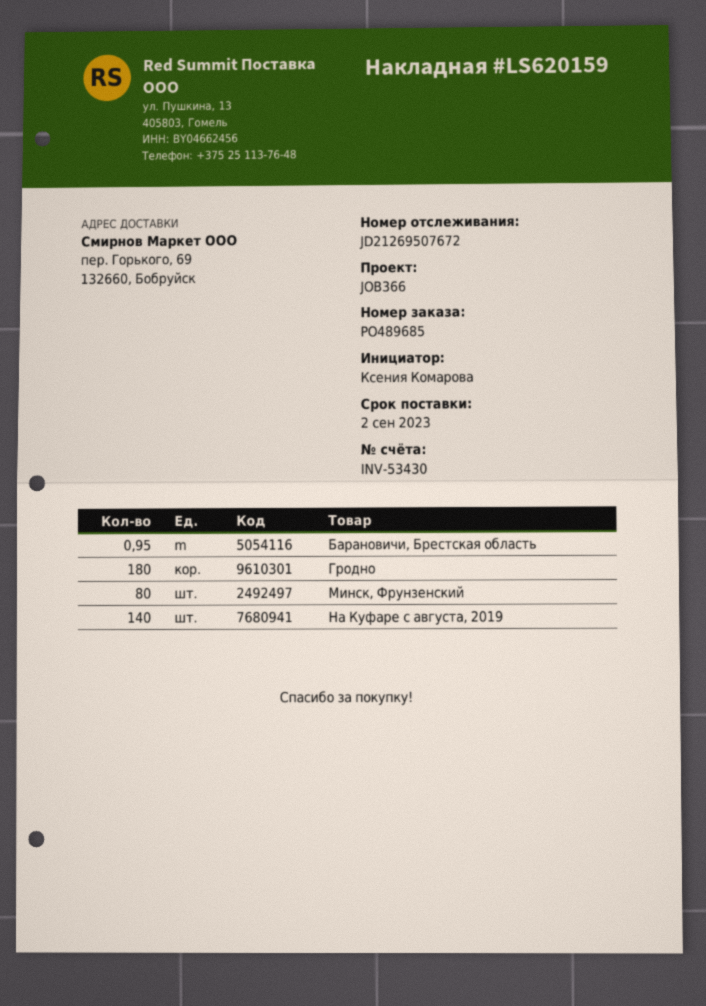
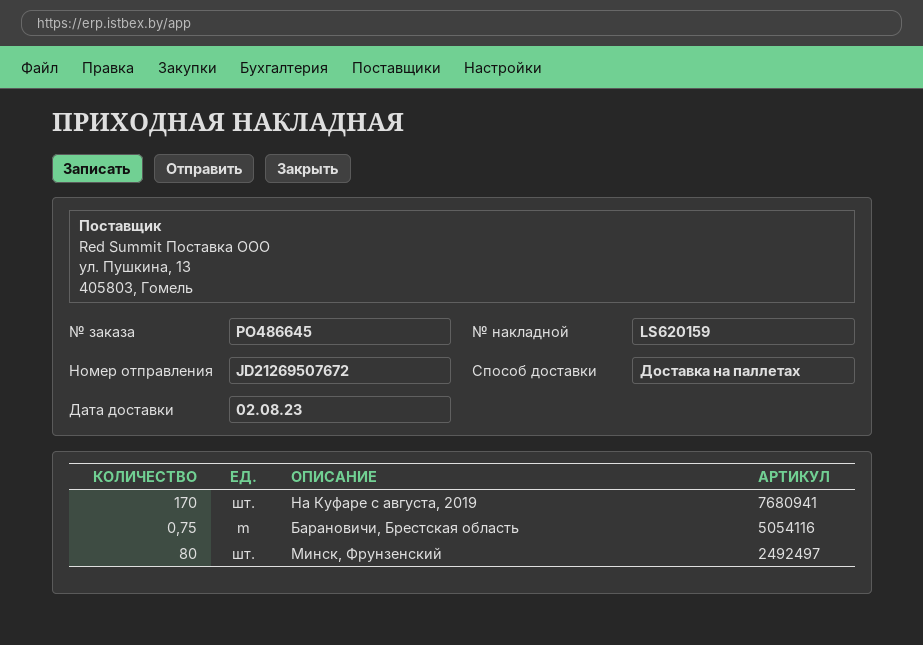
order number: PO489685 -> PO486645
delivery date: 2023-09-02 -> 2023-08-02
Барановичи, Брестская область: 0.95 -> 0.75
Гродно: 180 -> none
На Куфаре с августа, 2019: 140 -> 170

